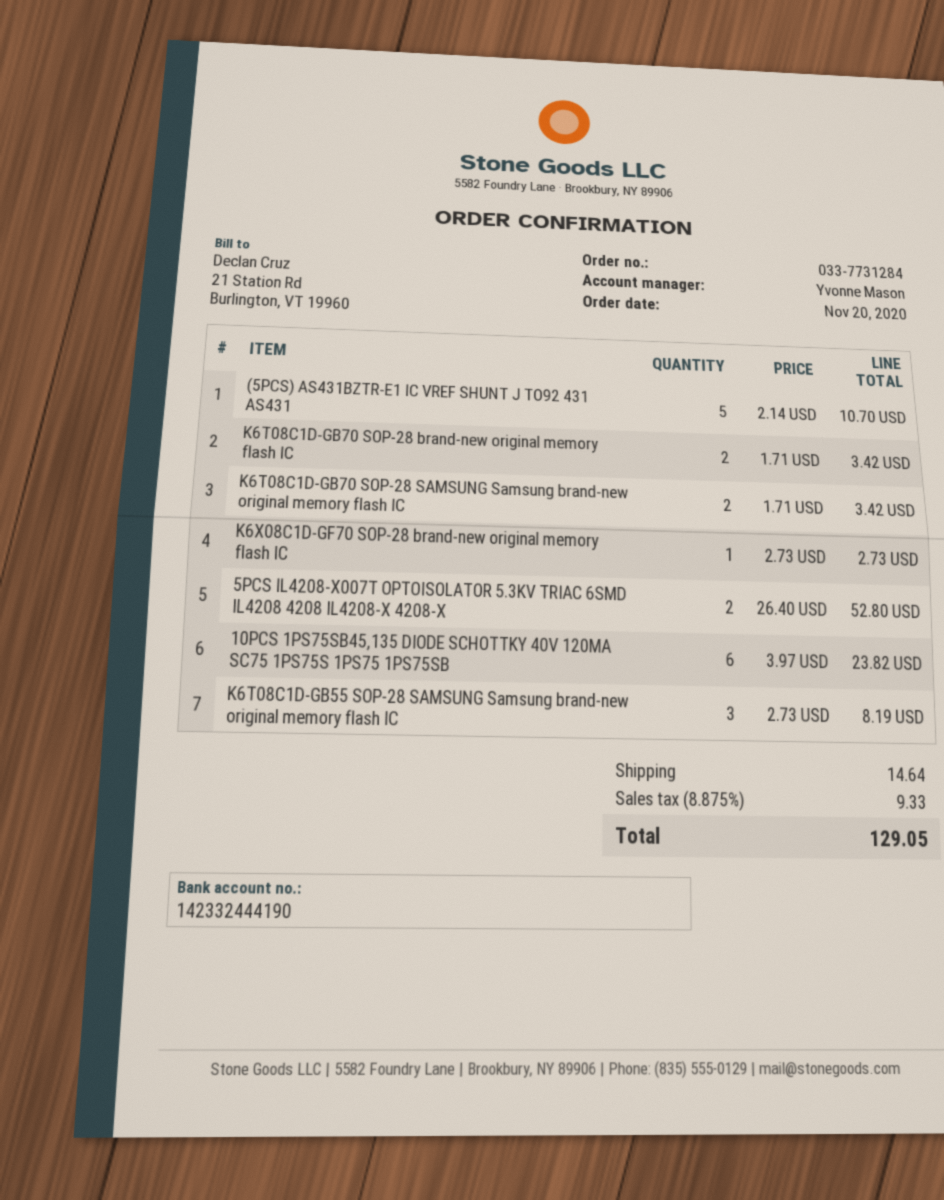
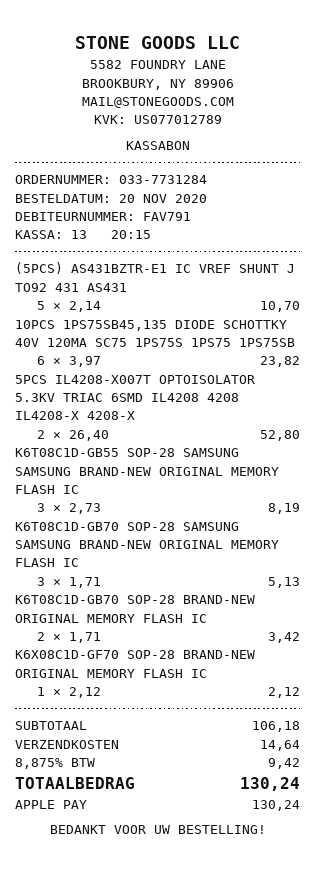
K6T08C1D-GB70 SOP-28 SAMSUNG Samsung brand-new original memory flash IC: 2 x 1.71 = 3.42 -> 3 x 1.71 = 5.13
K6X08C1D-GF70 SOP-28 brand-new original memory flash IC: 1 x 2.73 = 2.73 -> 1 x 2.12 = 2.12
tax: 8.875% = 9.33 -> 8.875% = 9.42
total: 129.05 -> 130.24

